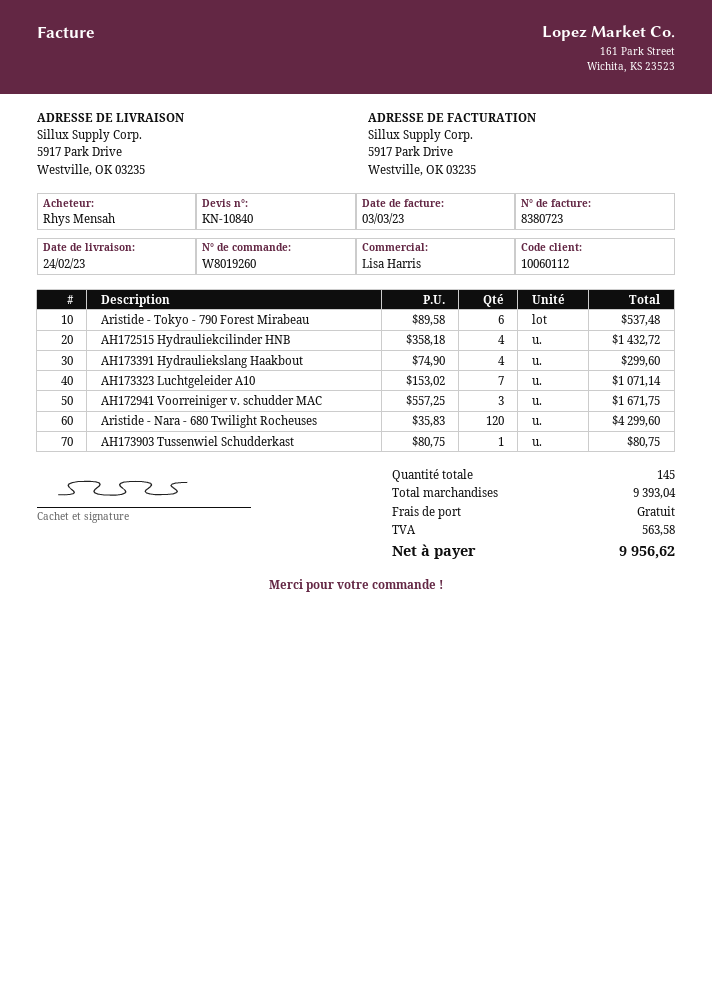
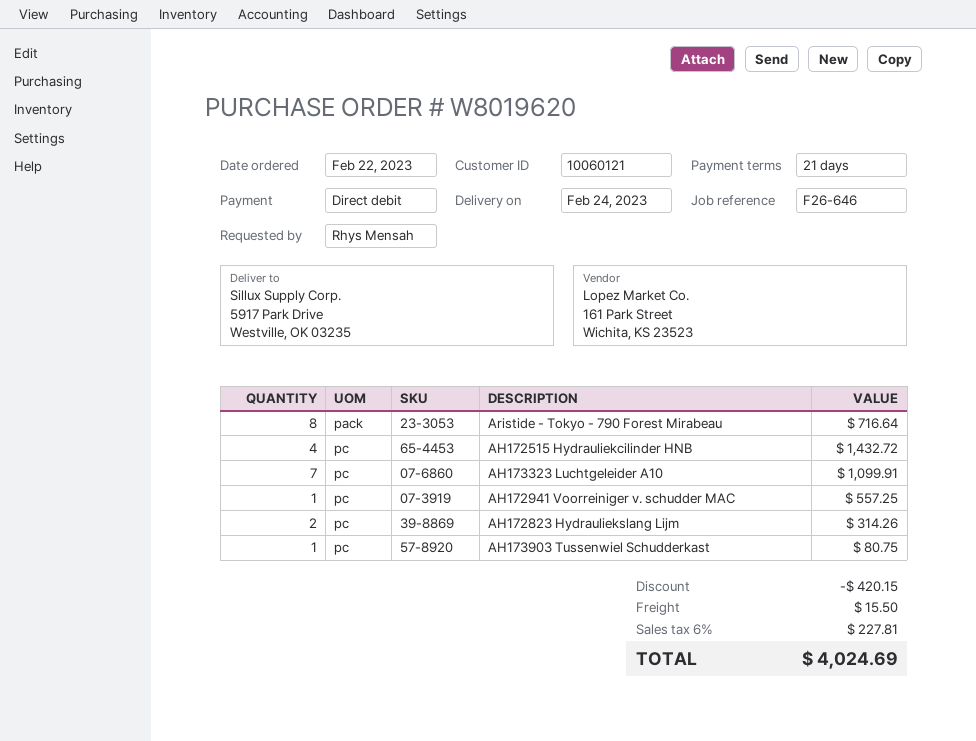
order number: W8019260 -> W8019620
customer number: 10060112 -> 10060121
Aristide - Tokyo - 790 Forest Mirabeau: 6 for 537.48 -> 8 for 716.64
AH173391 Hydrauliekslang Haakbout: 4 for 299.60 -> none
AH173323 Luchtgeleider A10: 7 for 1071.14 -> 7 for 1099.91
AH172941 Voorreiniger v. schudder MAC: 3 for 1671.75 -> 1 for 557.25
Aristide - Nara - 680 Twilight Rocheuses: 120 for 4299.60 -> none
AH172823 Hydrauliekslang Lijm: none -> 2 for 314.26
discount: none -> 420.15
shipping: 0.00 -> 15.50
tax: 563.58 -> 227.81
total: 9956.62 -> 4024.69

